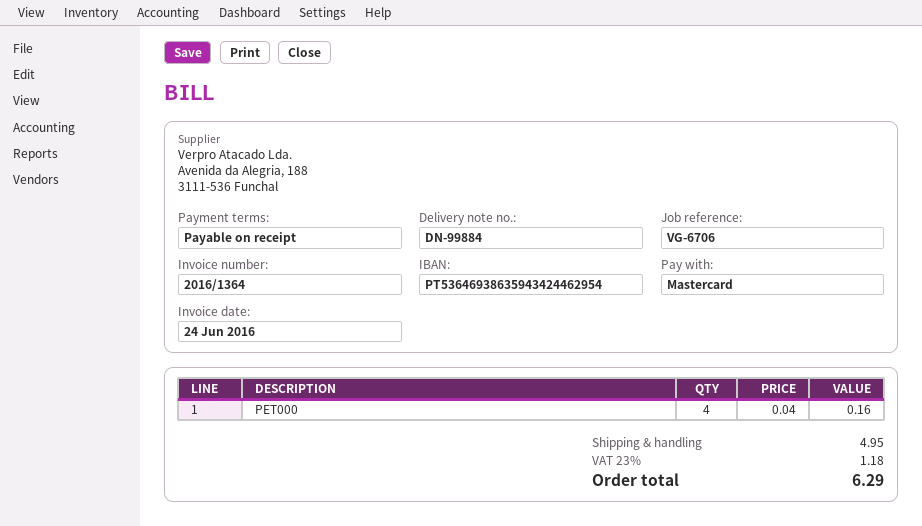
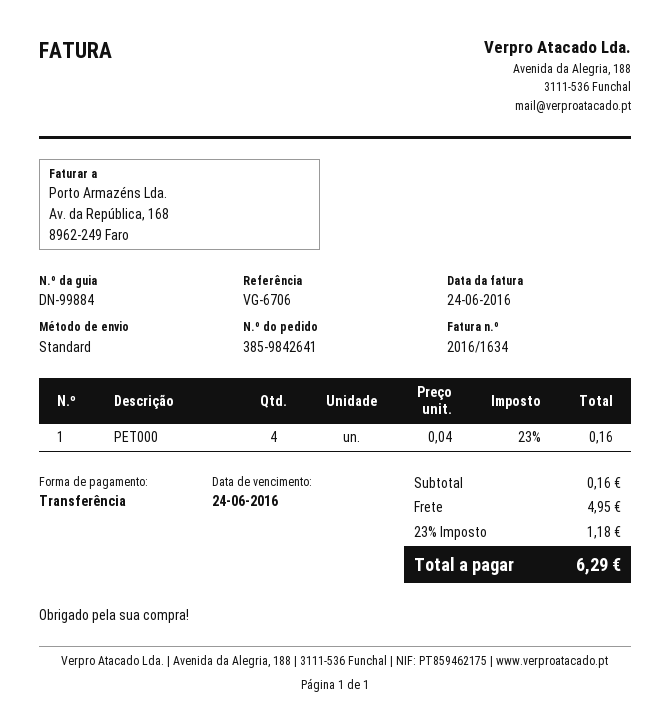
invoice number: 2016/1364 -> 2016/1634
payment method: Mastercard -> bank transfer

